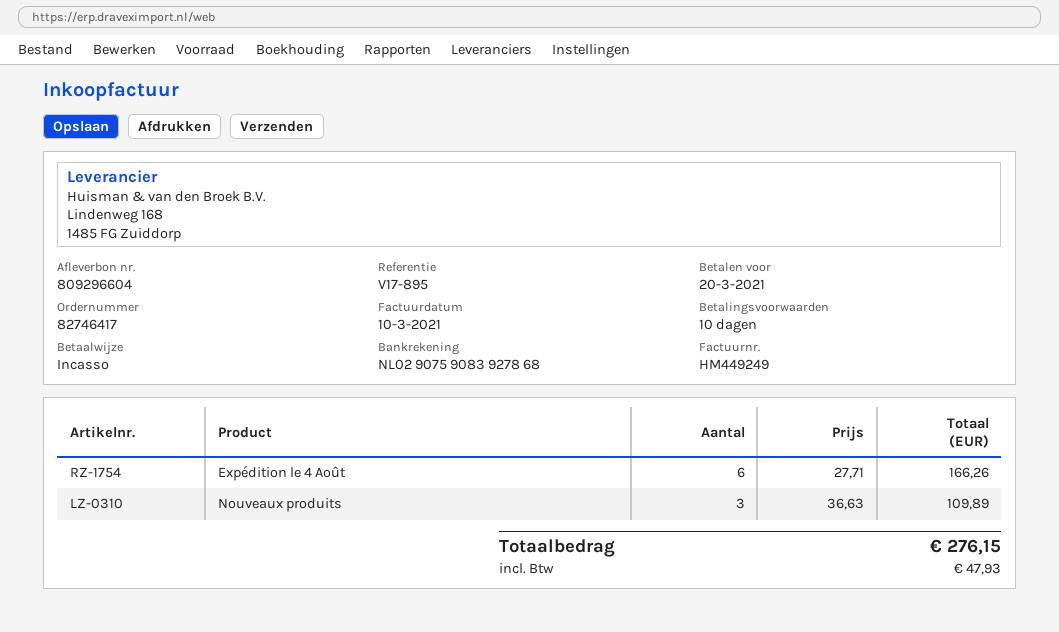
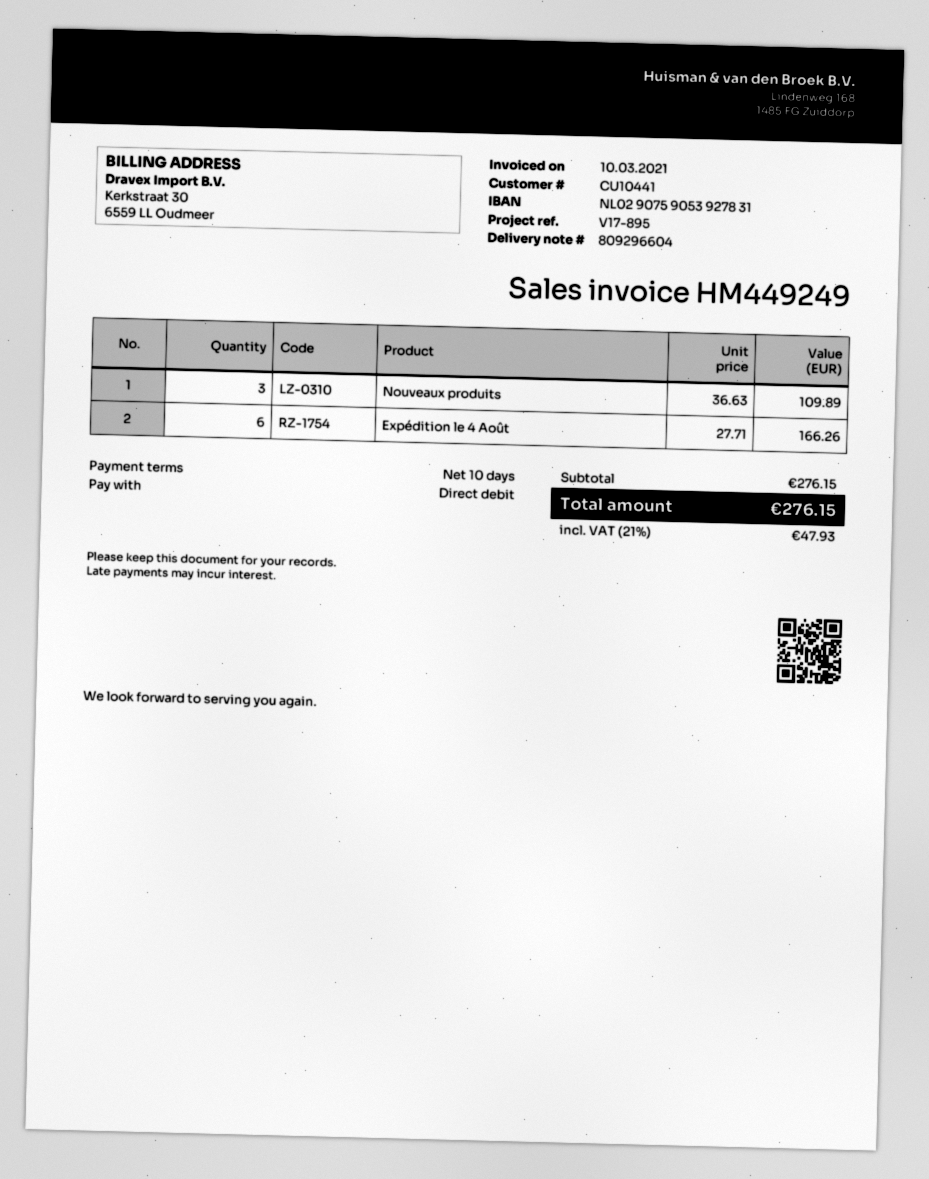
bank account: NL0290759083927868 -> NL0290759053927831

